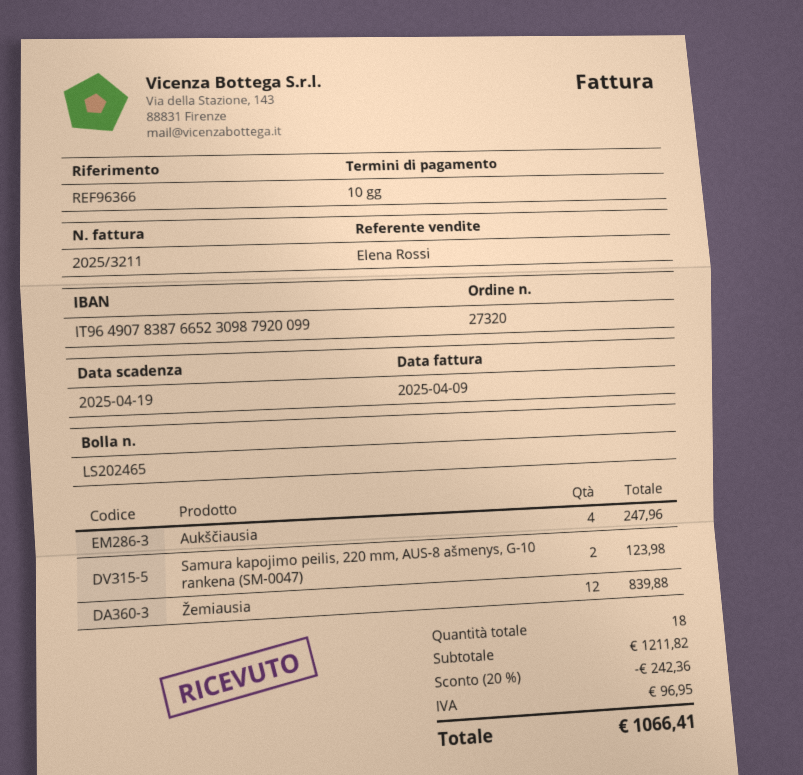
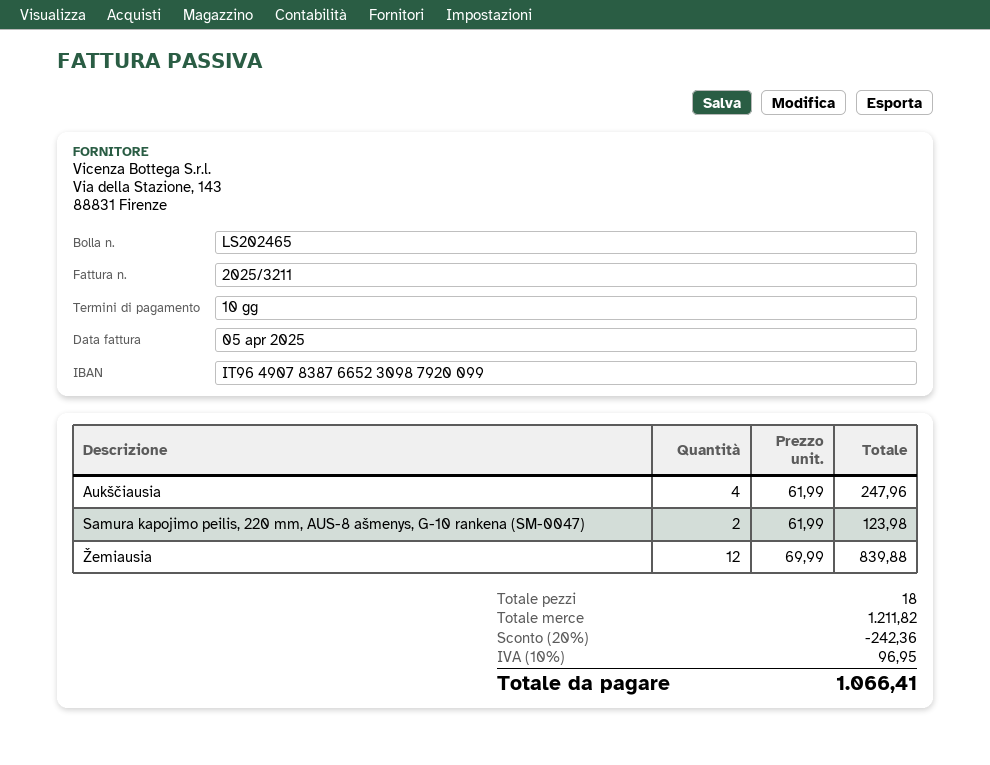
invoice date: 2025-04-09 -> 2025-04-05

